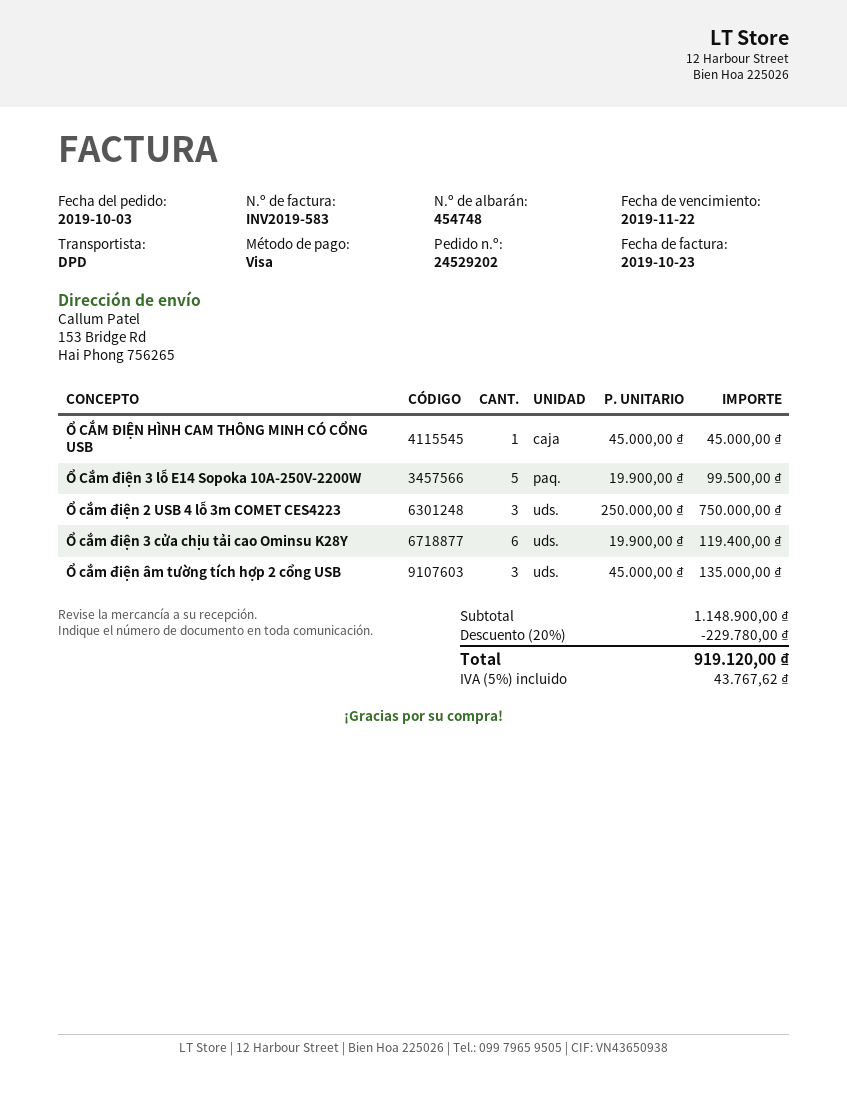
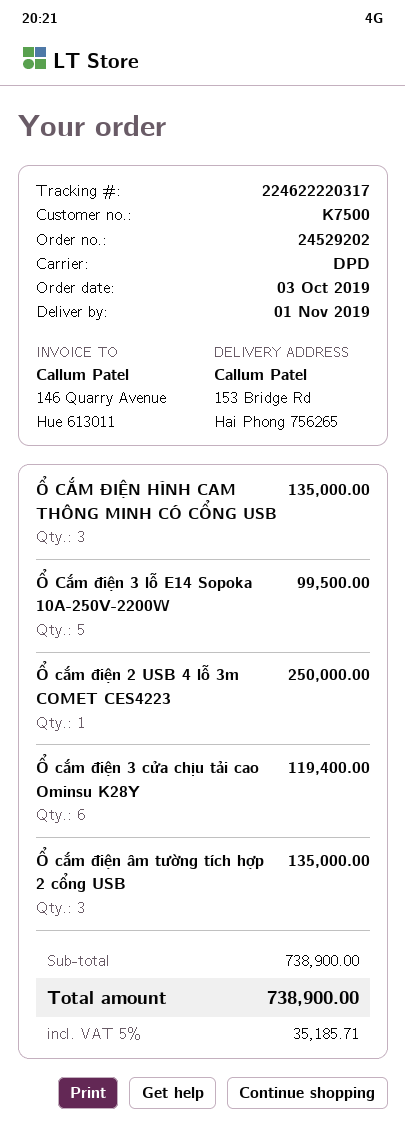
Ổ CẮM ĐIỆN HÌNH CAM THÔNG MINH CÓ CỔNG USB: 1 for 45000.00 -> 3 for 135000.00
Ổ cắm điện 2 USB 4 lỗ 3m COMET CES4223: 3 for 750000.00 -> 1 for 250000.00
subtotal: 1148900.00 -> 738900.00
discount: 20% = 229780.00 -> none
tax: 5% = 43767.62 -> 5% = 35185.71
total: 919120.00 -> 738900.00

